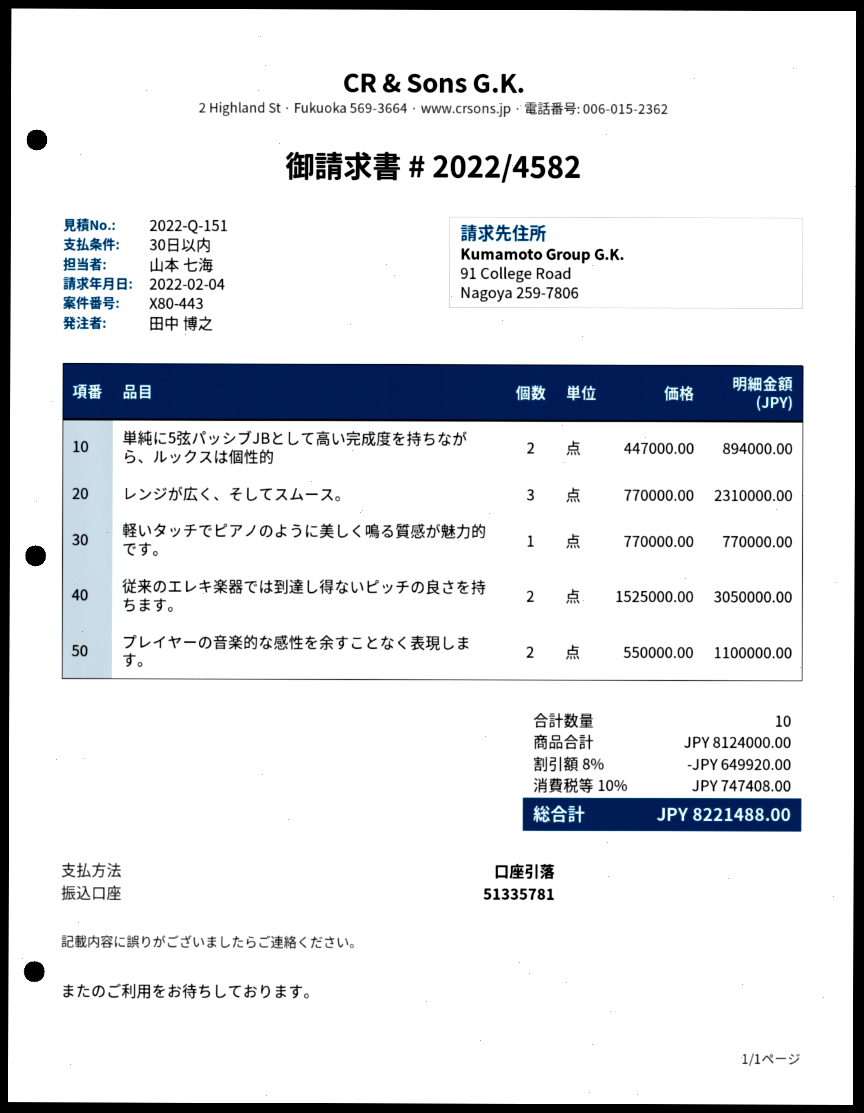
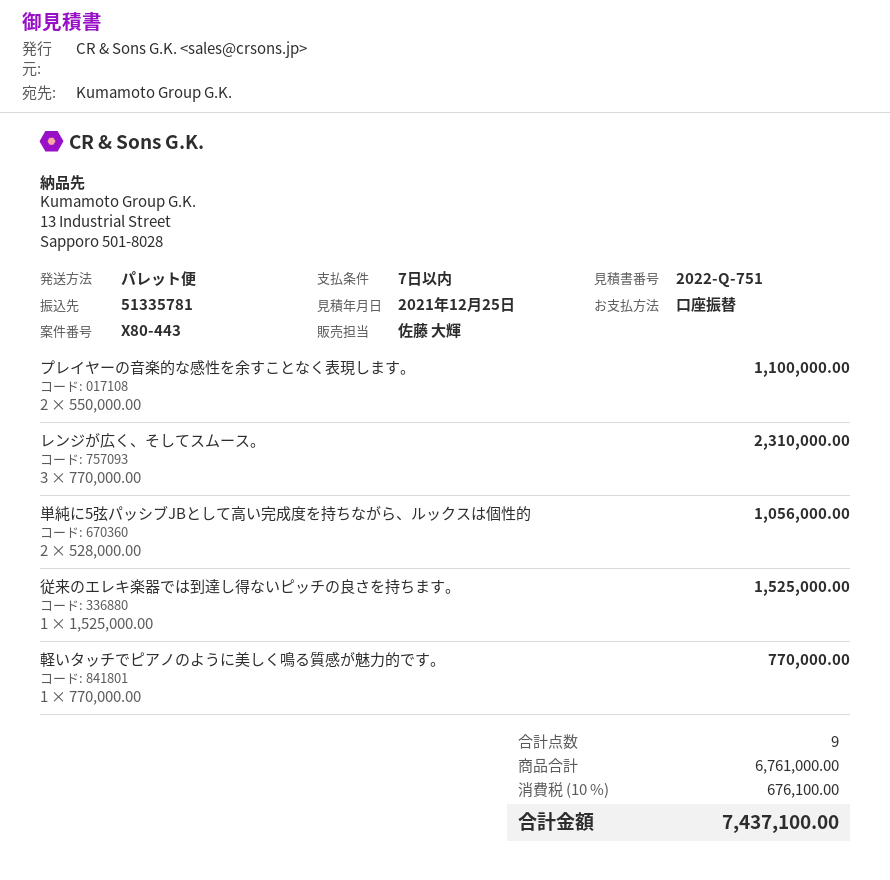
quote number: 2022-Q-151 -> 2022-Q-751
payment terms: 30 days -> 7 days
sales rep: 山本 七海 -> 佐藤 大輝
単純に5弦パッシブJBとして高い完成度を持ちながら、ルックスは個性的: 2 x 447000.00 = 894000.00 -> 2 x 528000.00 = 1056000.00
従来のエレキ楽器では到達し得ないピッチの良さを持ちます。: 2 x 1525000.00 = 3050000.00 -> 1 x 1525000.00 = 1525000.00
total quantity: 10 -> 9
subtotal: 8124000.00 -> 6761000.00
discount: 8% = 649920.00 -> none
tax: 10% = 747408.00 -> 10% = 676100.00
total: 8221488.00 -> 7437100.00

